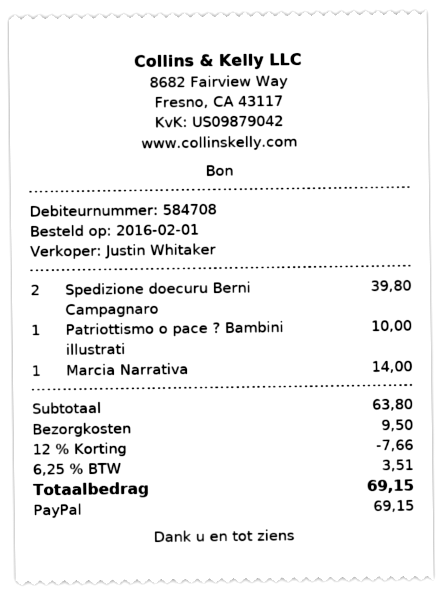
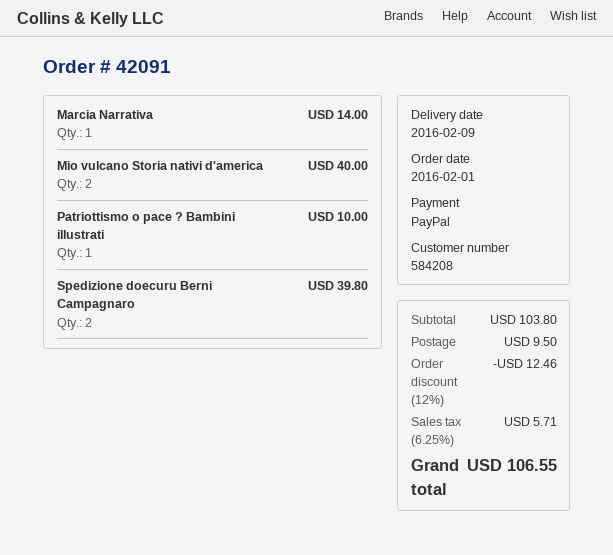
customer number: 584708 -> 584208
Mio vulcano Storia nativi d'america: none -> 2 for 40.00
subtotal: 63.80 -> 103.80
discount: 12% = 7.66 -> 12% = 12.46
tax: 6.25% = 3.51 -> 6.25% = 5.71
total: 69.15 -> 106.55

